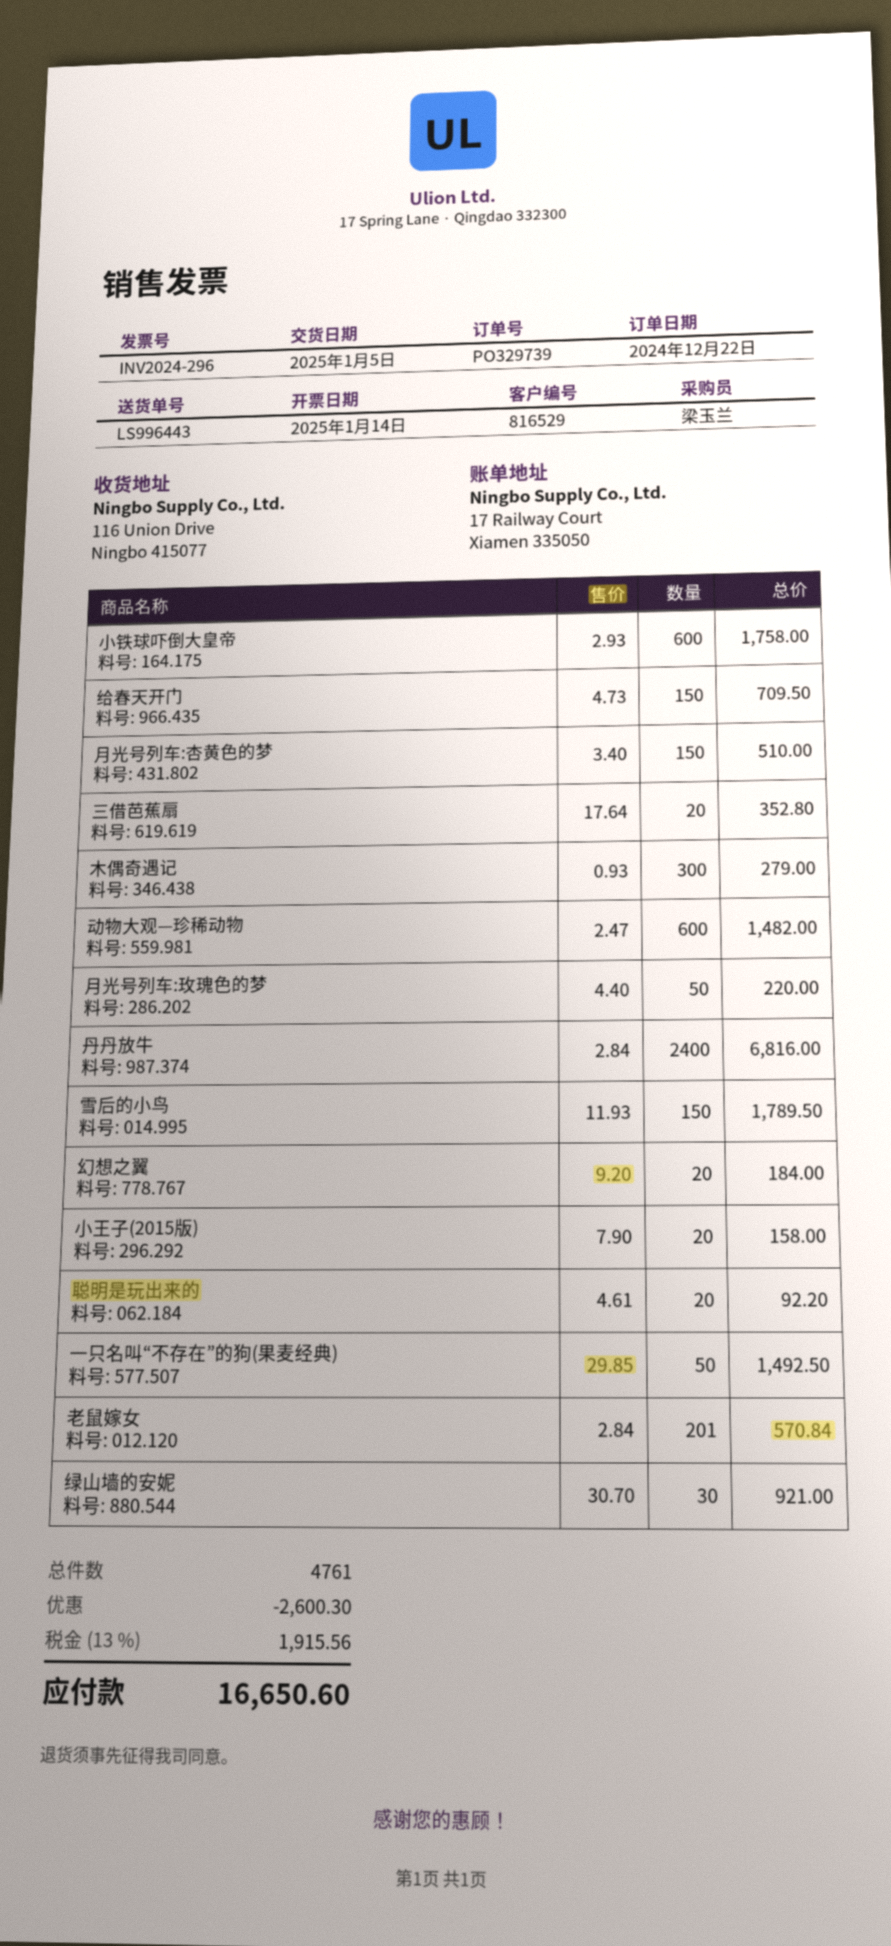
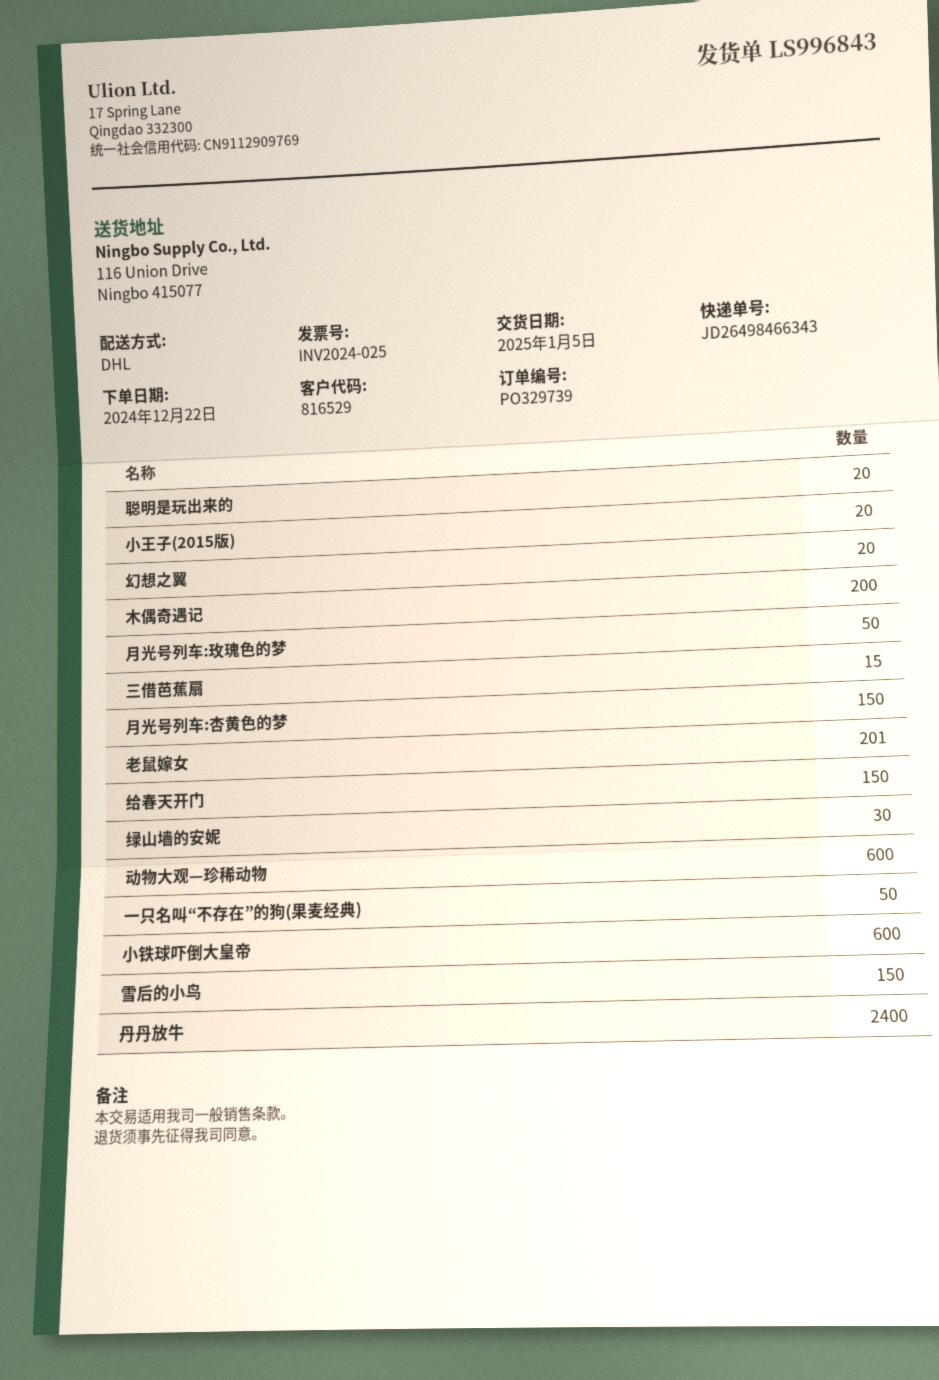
delivery note number: LS996443 -> LS996843
invoice number: INV2024-296 -> INV2024-025
三借芭蕉扇: 20 -> 15
木偶奇遇记: 300 -> 200

